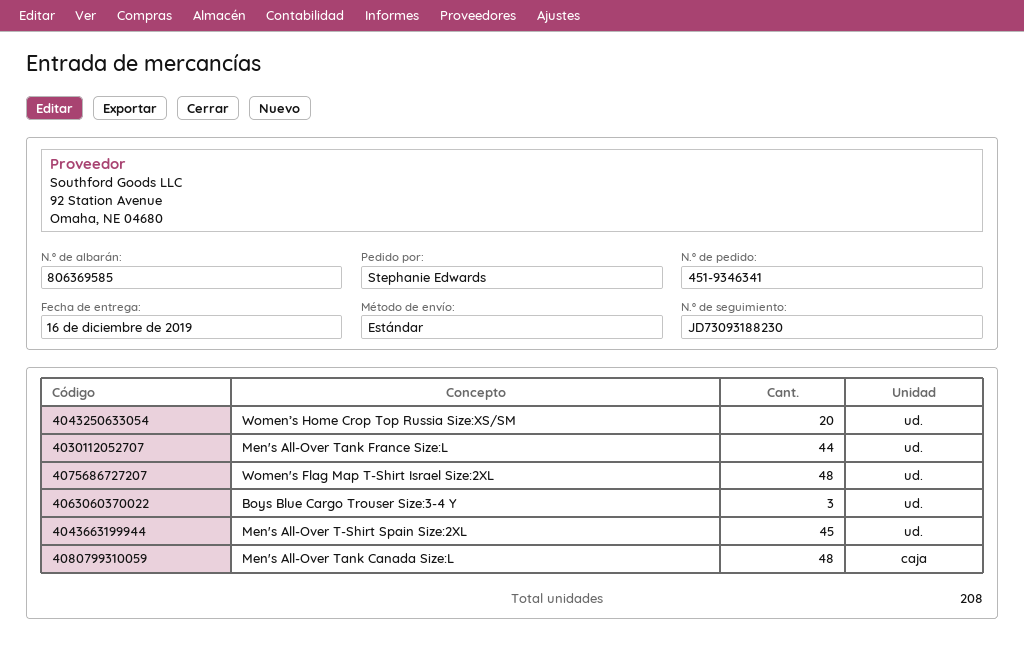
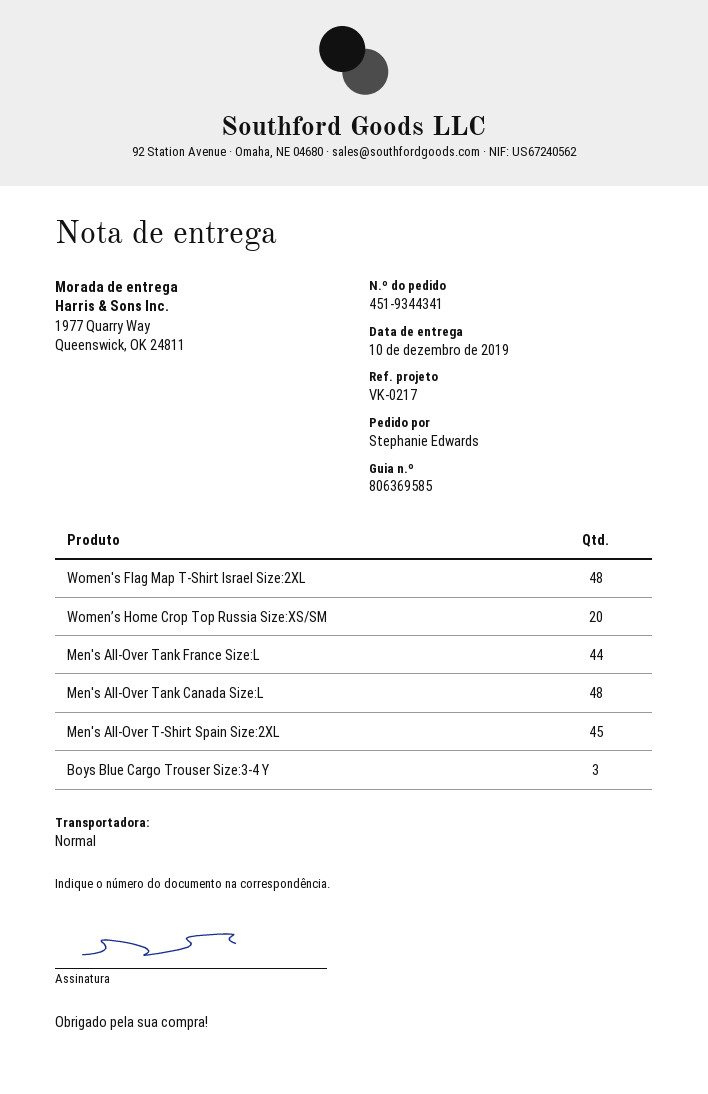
order number: 451-9346341 -> 451-9344341
delivery date: 2019-12-16 -> 2019-12-10

